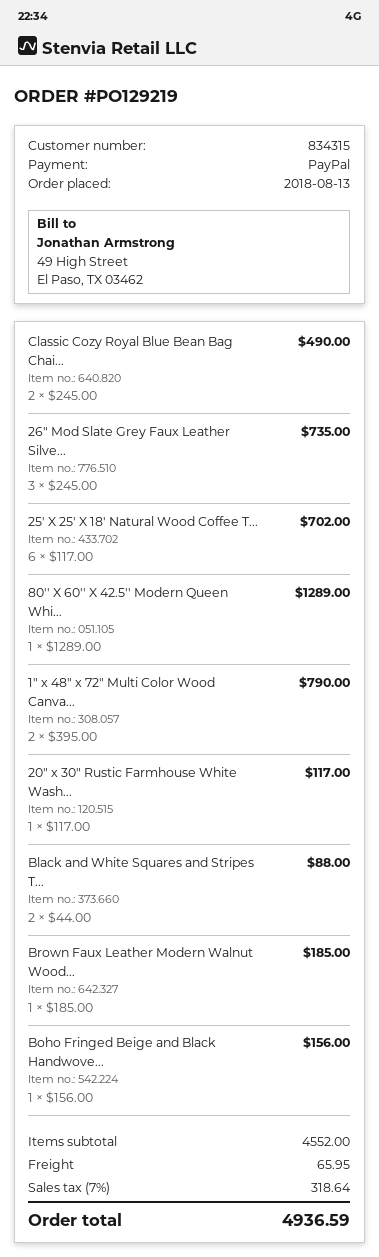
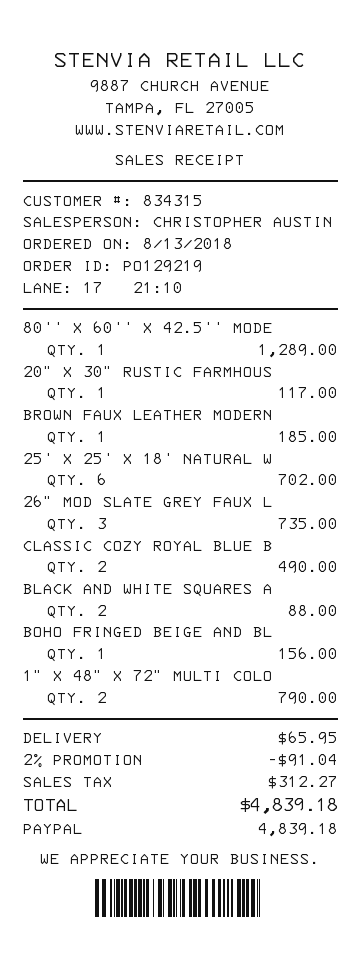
discount: none -> 2% = 91.04
tax: 318.64 -> 312.27
total: 4936.59 -> 4839.18

